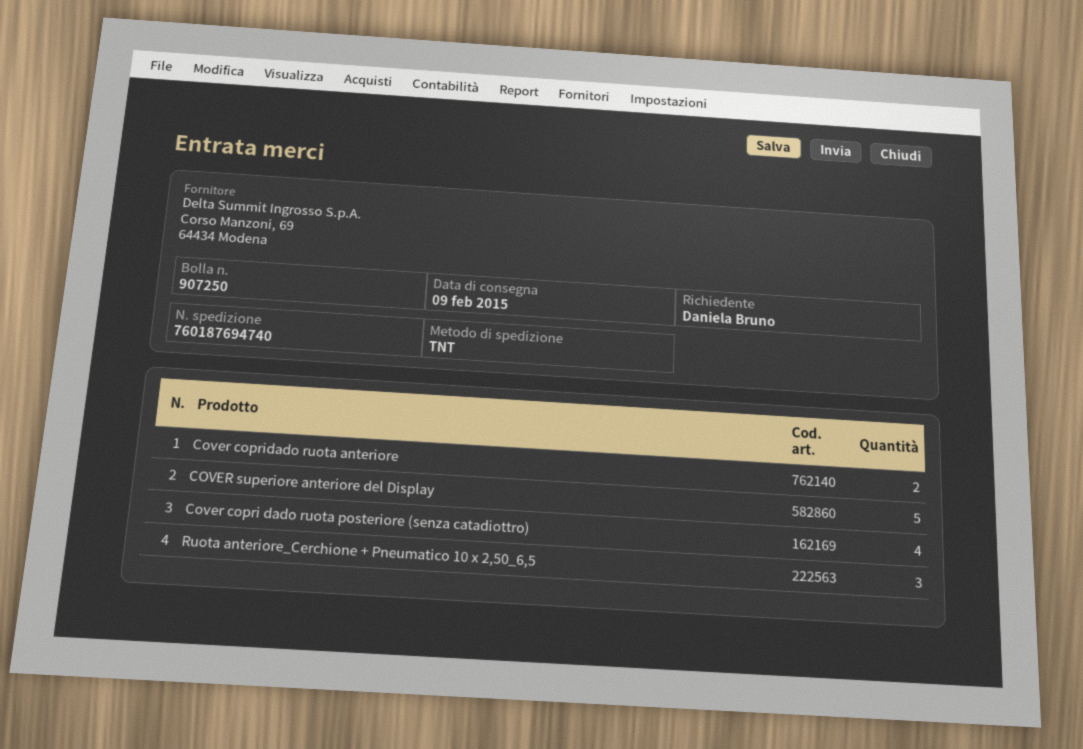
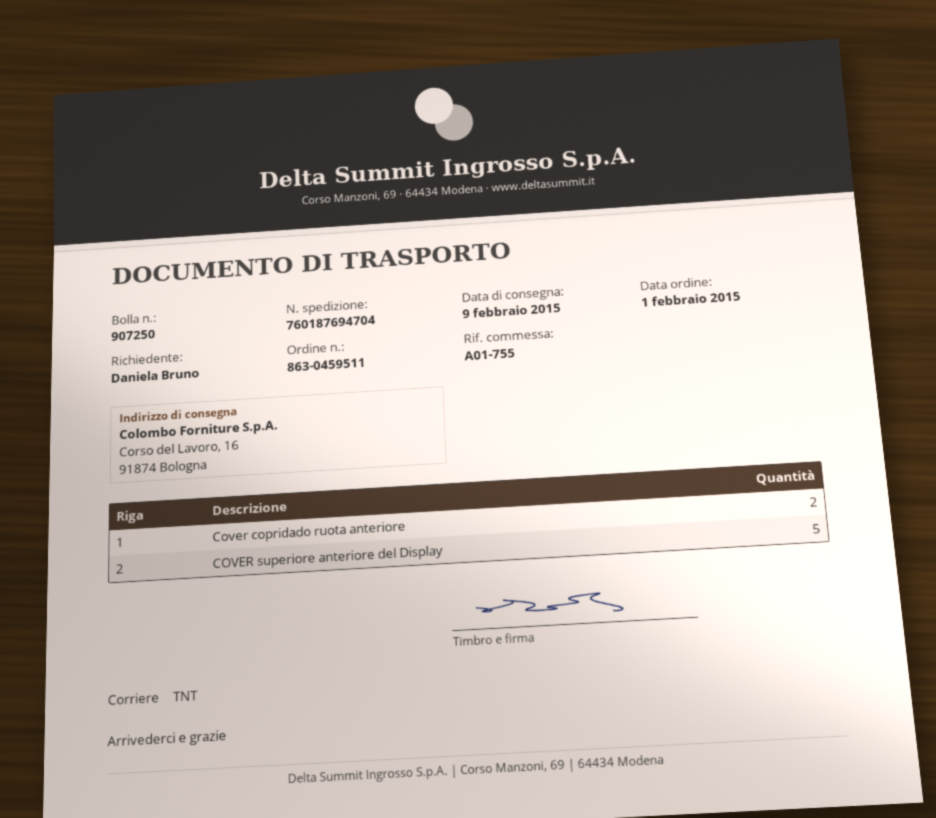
tracking number: 760187694740 -> 760187694704
Cover copri dado ruota posteriore (senza catadiottro): 4 -> none
Ruota anteriore_Cerchione + Pneumatico 10 x 2,50_6,5: 3 -> none

